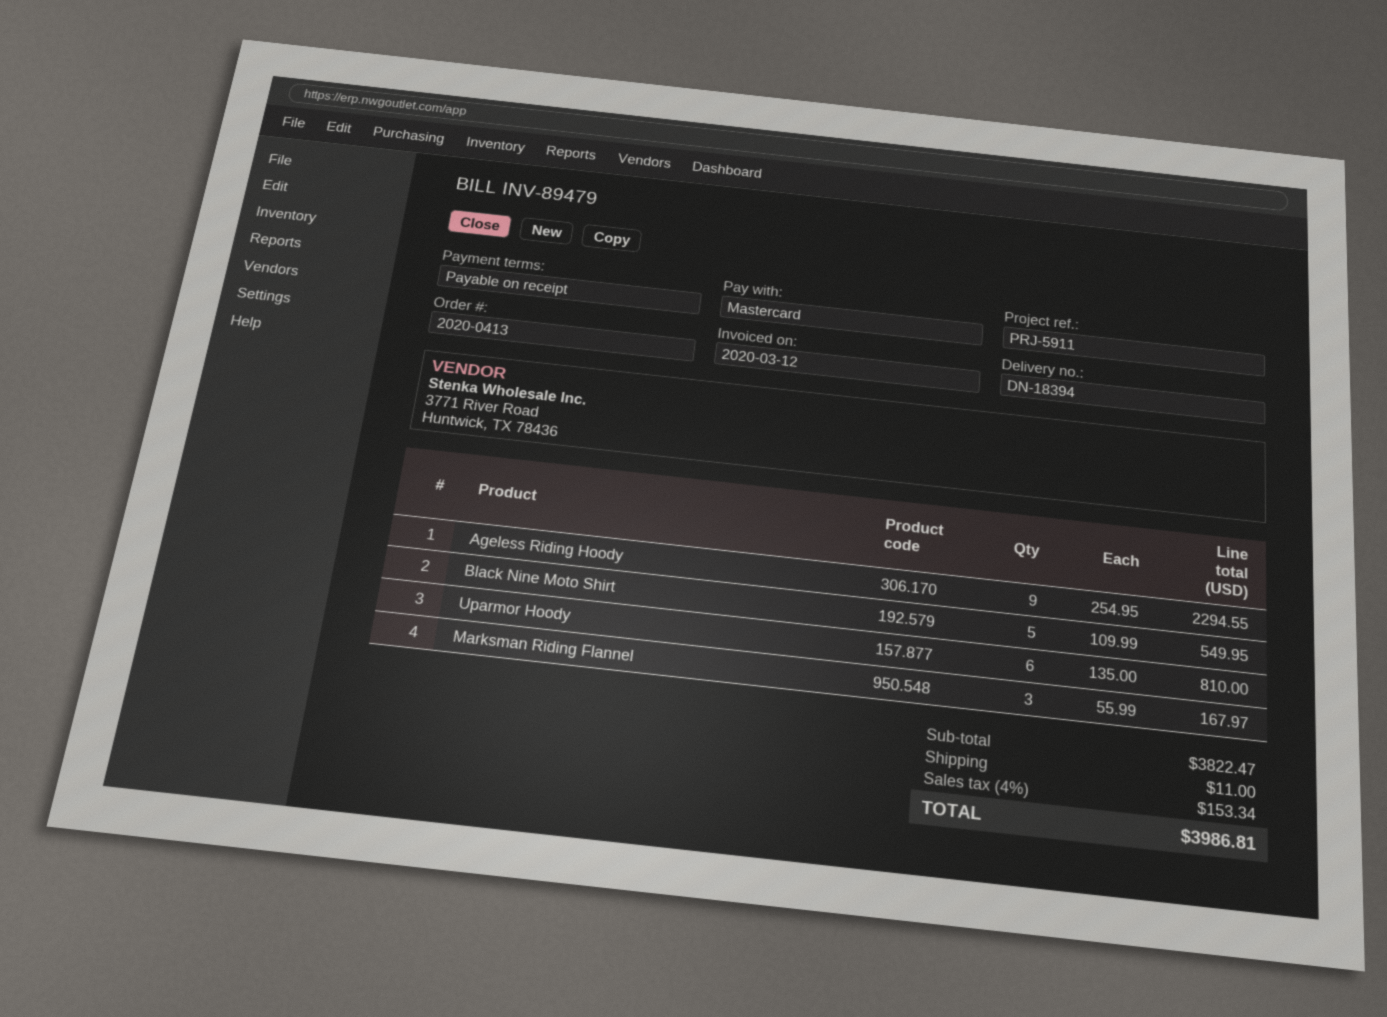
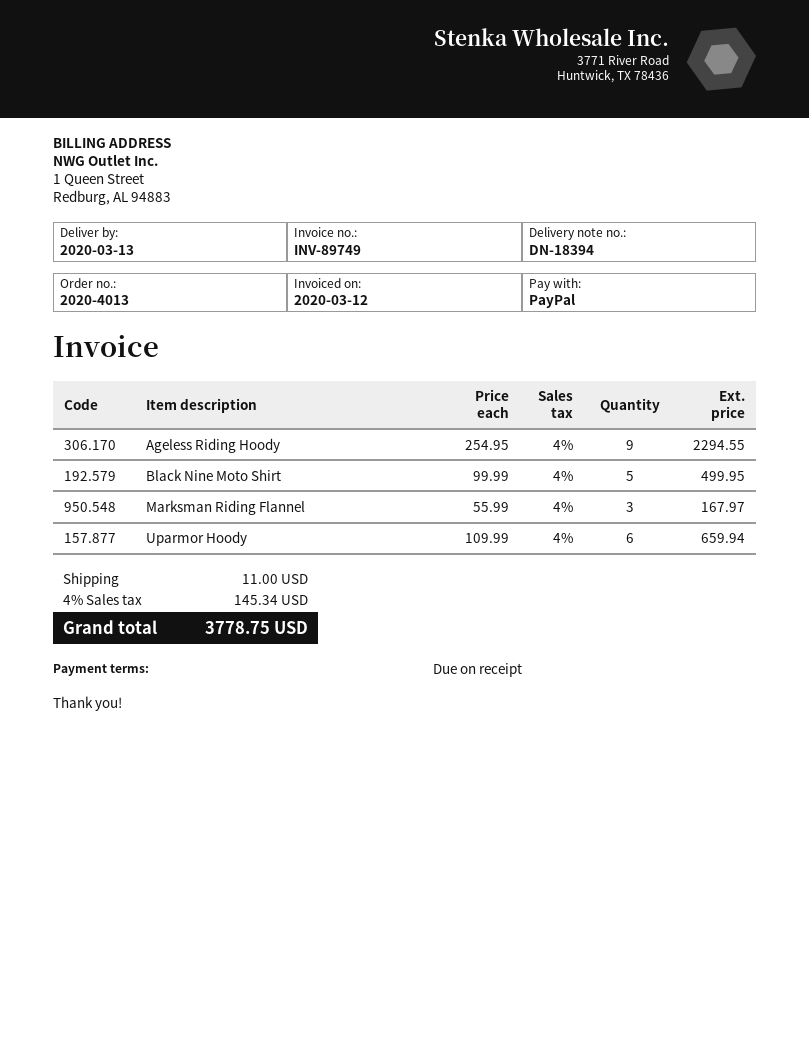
order number: 2020-0413 -> 2020-4013
invoice number: INV-89479 -> INV-89749
payment method: Mastercard -> PayPal
Black Nine Moto Shirt: 5 x 109.99 = 549.95 -> 5 x 99.99 = 499.95
Uparmor Hoody: 6 x 135.00 = 810.00 -> 6 x 109.99 = 659.94
tax: 4% = 153.34 -> 4% = 145.34
total: 3986.81 -> 3778.75

